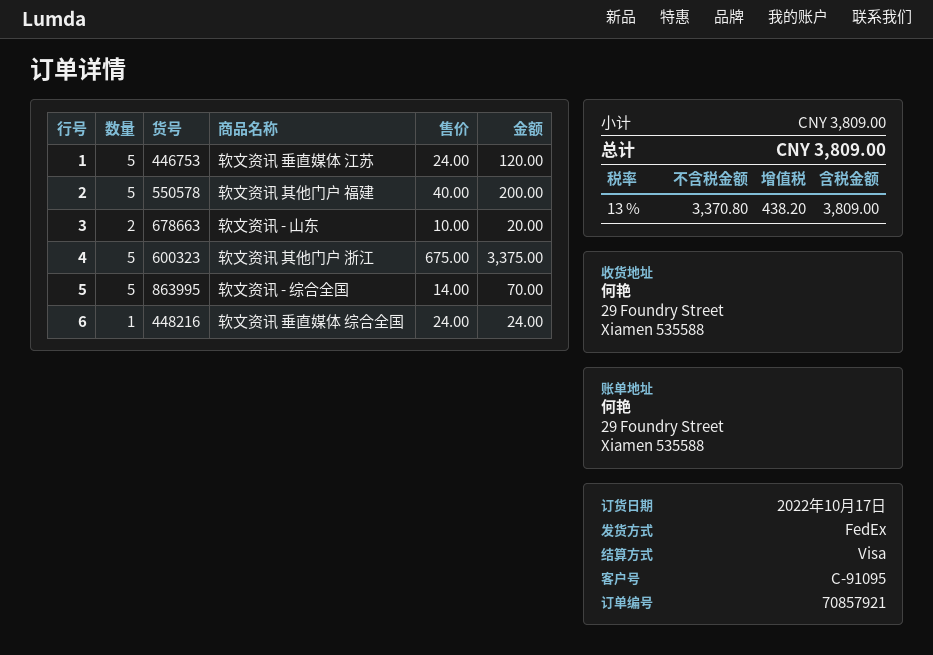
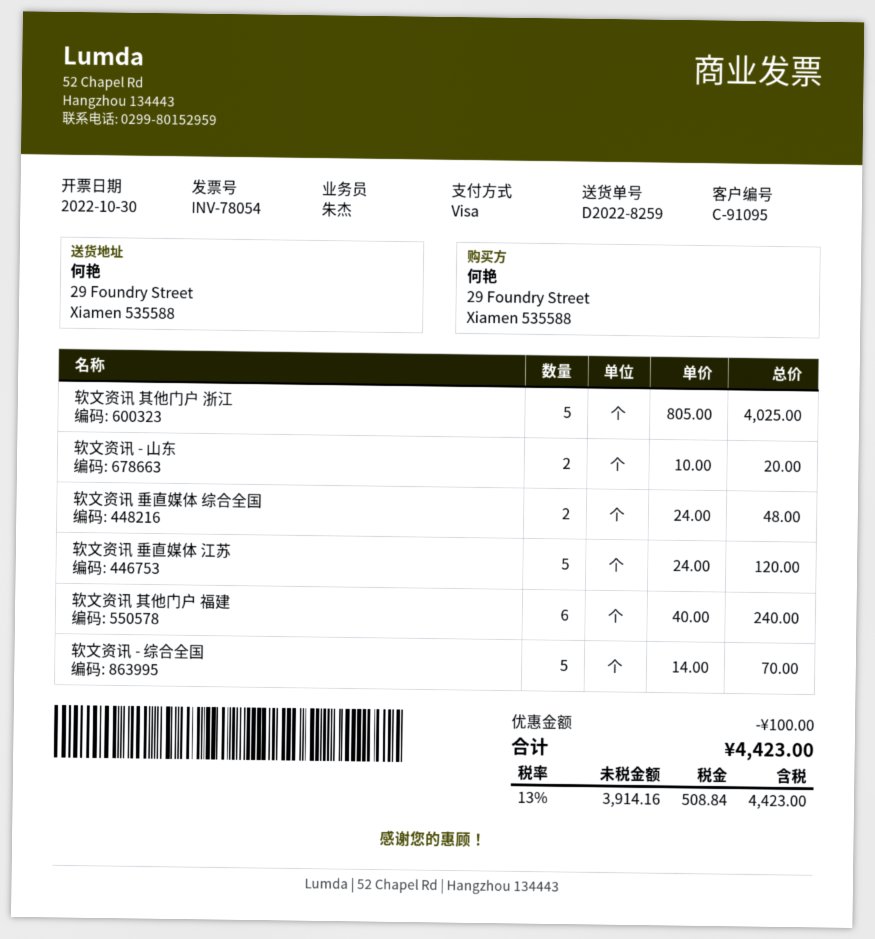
软文资讯 其他门户 福建: 5 x 40.00 = 200.00 -> 6 x 40.00 = 240.00
软文资讯 其他门户 浙江: 5 x 675.00 = 3375.00 -> 5 x 805.00 = 4025.00
软文资讯 垂直媒体 综合全国: 1 x 24.00 = 24.00 -> 2 x 24.00 = 48.00
discount: none -> 100.00
net: 3370.80 -> 3914.16
tax: 13% = 438.20 -> 13% = 508.84
total: 3809.00 -> 4423.00

